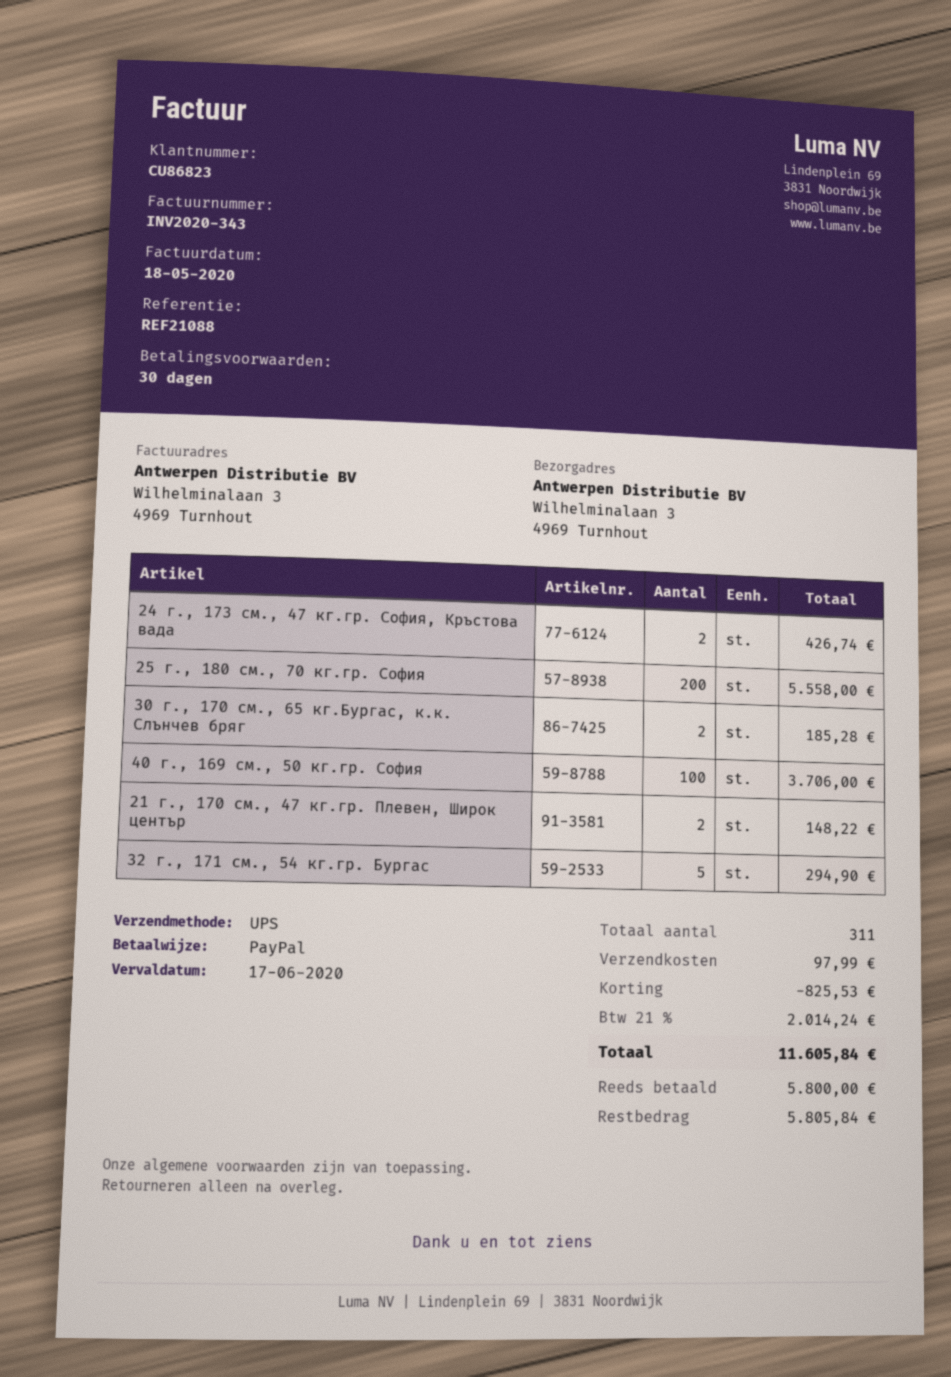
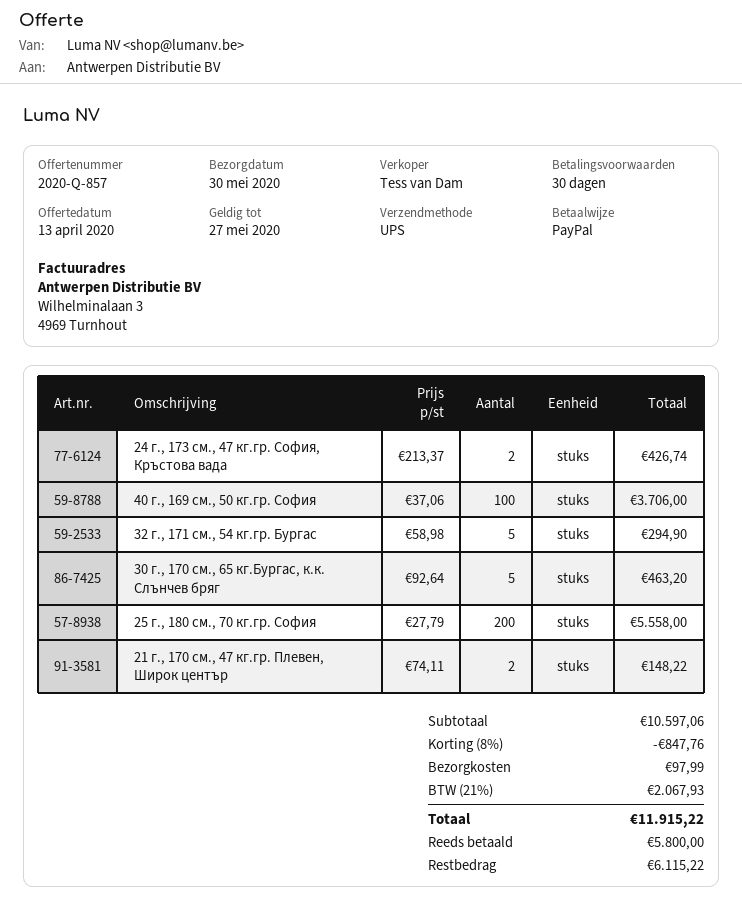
30 г., 170 см., 65 кг.Бургас, к.к. Слънчев бряг: 2 for 185.28 -> 5 for 463.20
discount: 825.53 -> 847.76
tax: 21% = 2014.24 -> 21% = 2067.93
total: 11605.84 -> 11915.22
balance: 5805.84 -> 6115.22

